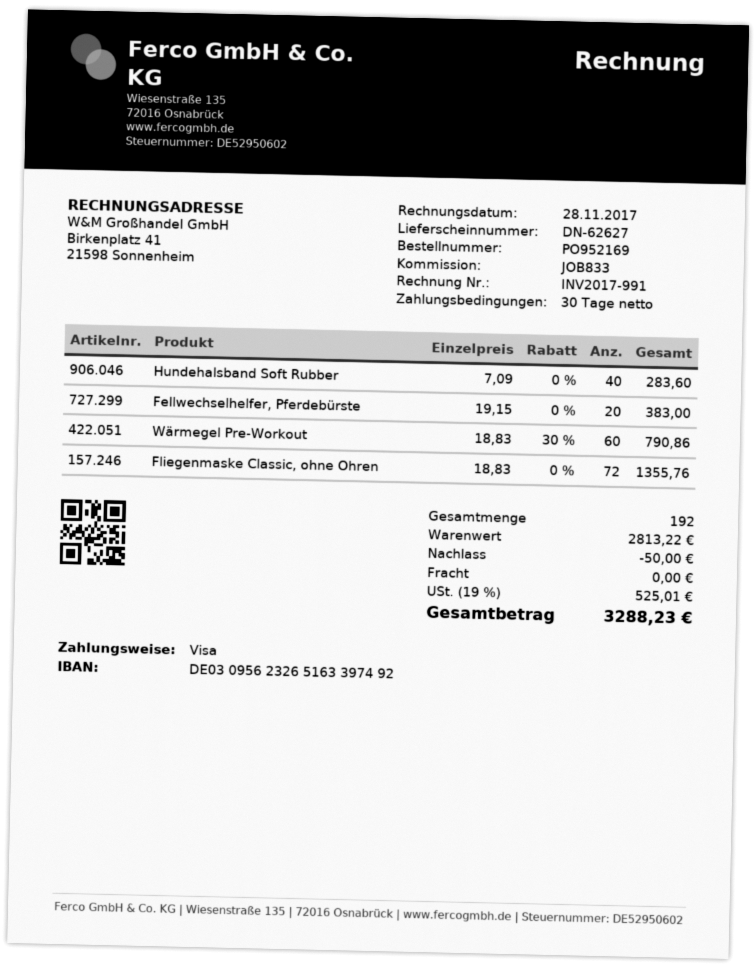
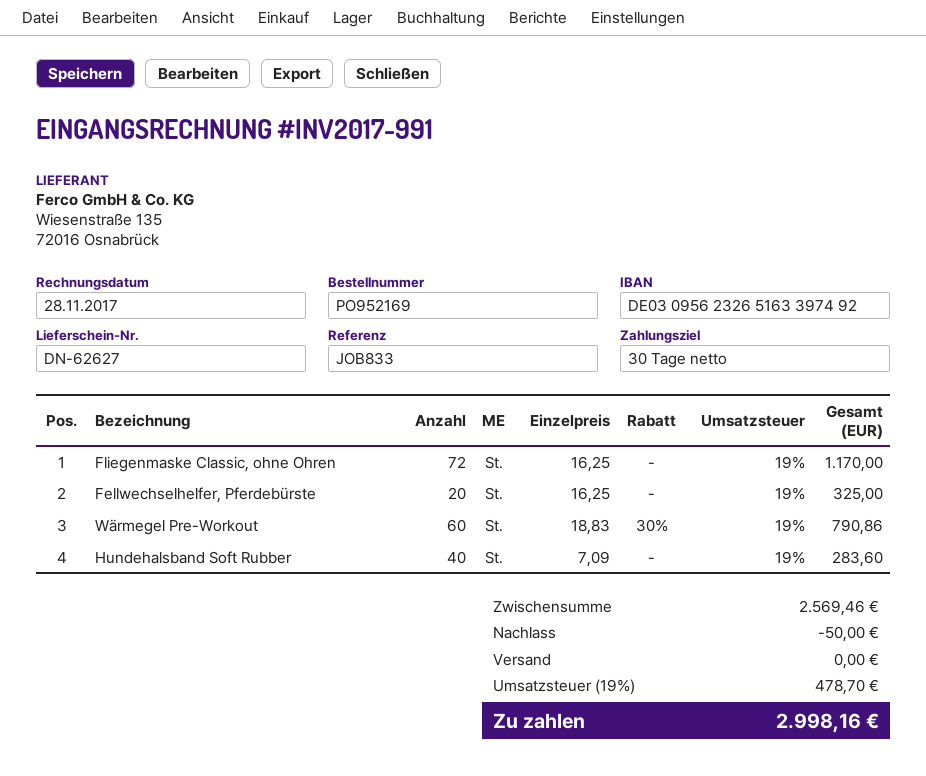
Fellwechselhelfer, Pferdebürste: 20 x 19.15 = 383.00 -> 20 x 16.25 = 325.00
Fliegenmaske Classic, ohne Ohren: 72 x 18.83 = 1355.76 -> 72 x 16.25 = 1170.00
subtotal: 2813.22 -> 2569.46
tax: 19% = 525.01 -> 19% = 478.70
total: 3288.23 -> 2998.16

